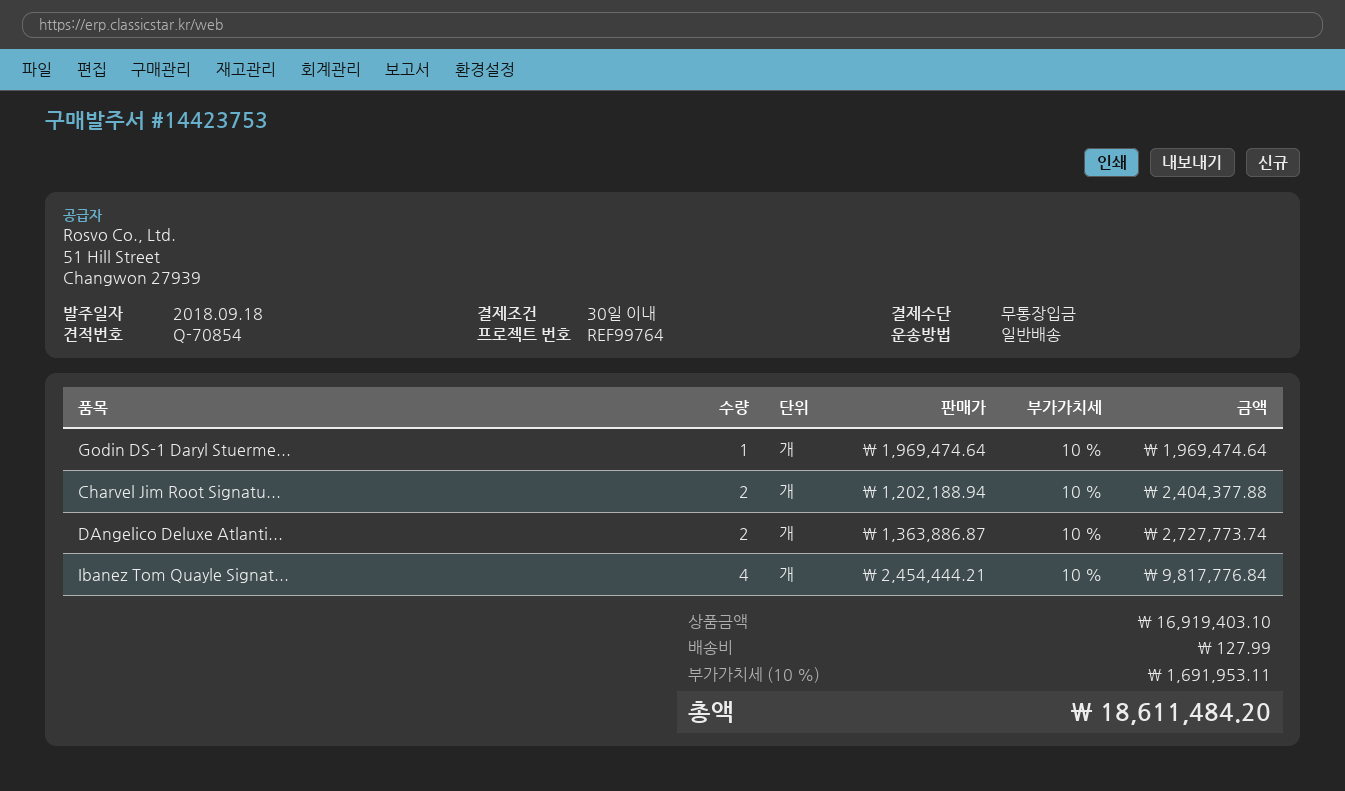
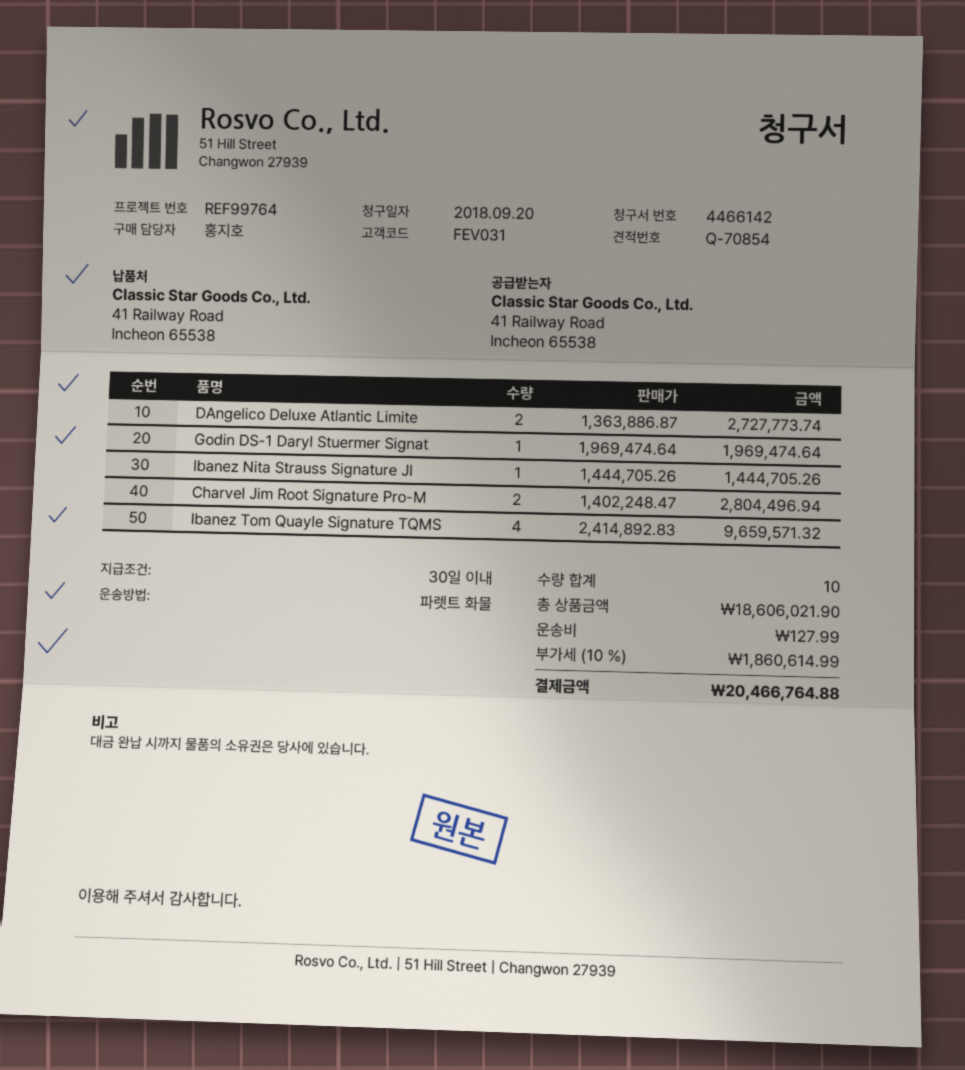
shipping method: standard -> pallet freight
Charvel Jim Root Signatu...: 2 x 1202188.94 = 2404377.88 -> 2 x 1402248.47 = 2804496.94
Ibanez Tom Quayle Signat...: 4 x 2454444.21 = 9817776.84 -> 4 x 2414892.83 = 9659571.32
Ibanez Nita Strauss Signature JI: none -> 1 x 1444705.26 = 1444705.26
subtotal: 16919403.10 -> 18606021.90
tax: 10% = 1691953.11 -> 10% = 1860614.99
total: 18611484.20 -> 20466764.88

